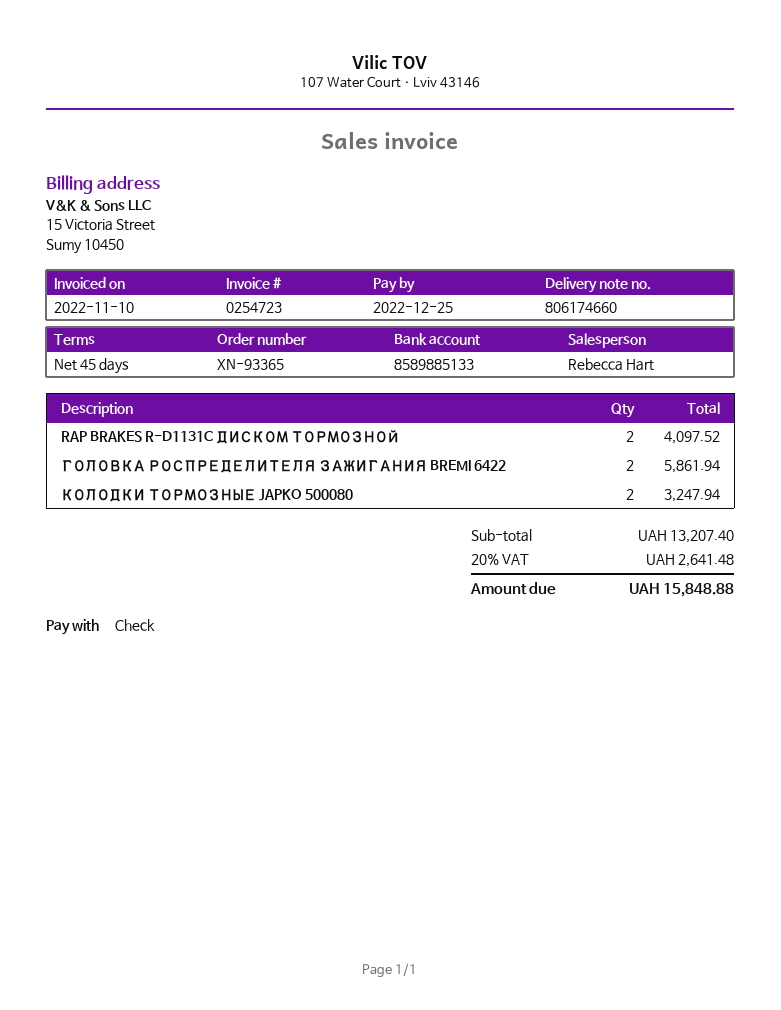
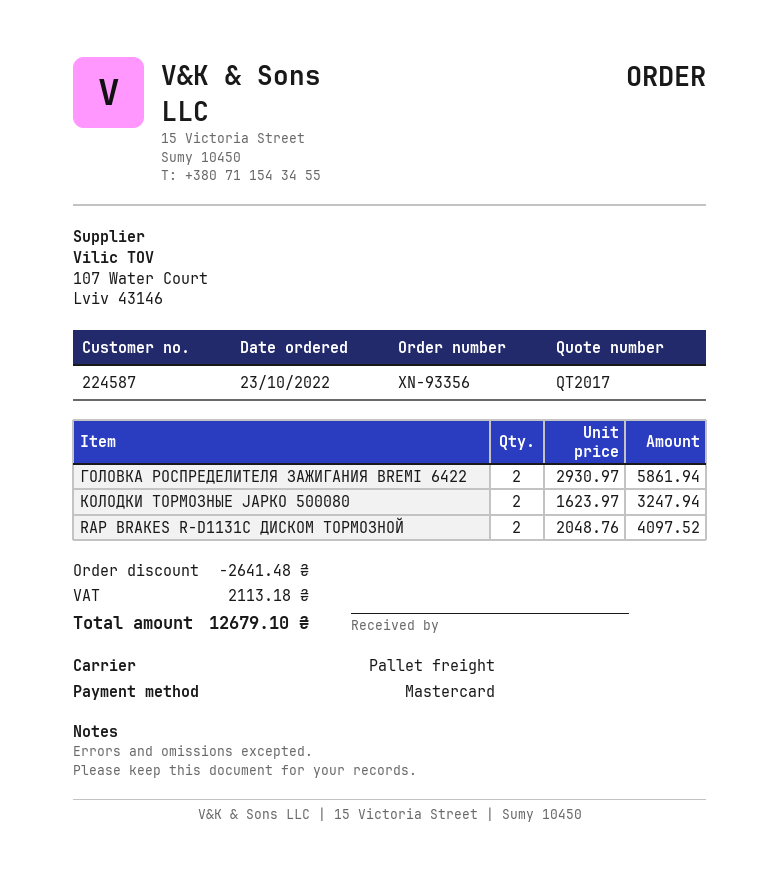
order number: XN-93365 -> XN-93356
payment method: cheque -> Mastercard
discount: none -> 2641.48
tax: 2641.48 -> 2113.18
total: 15848.88 -> 12679.10

